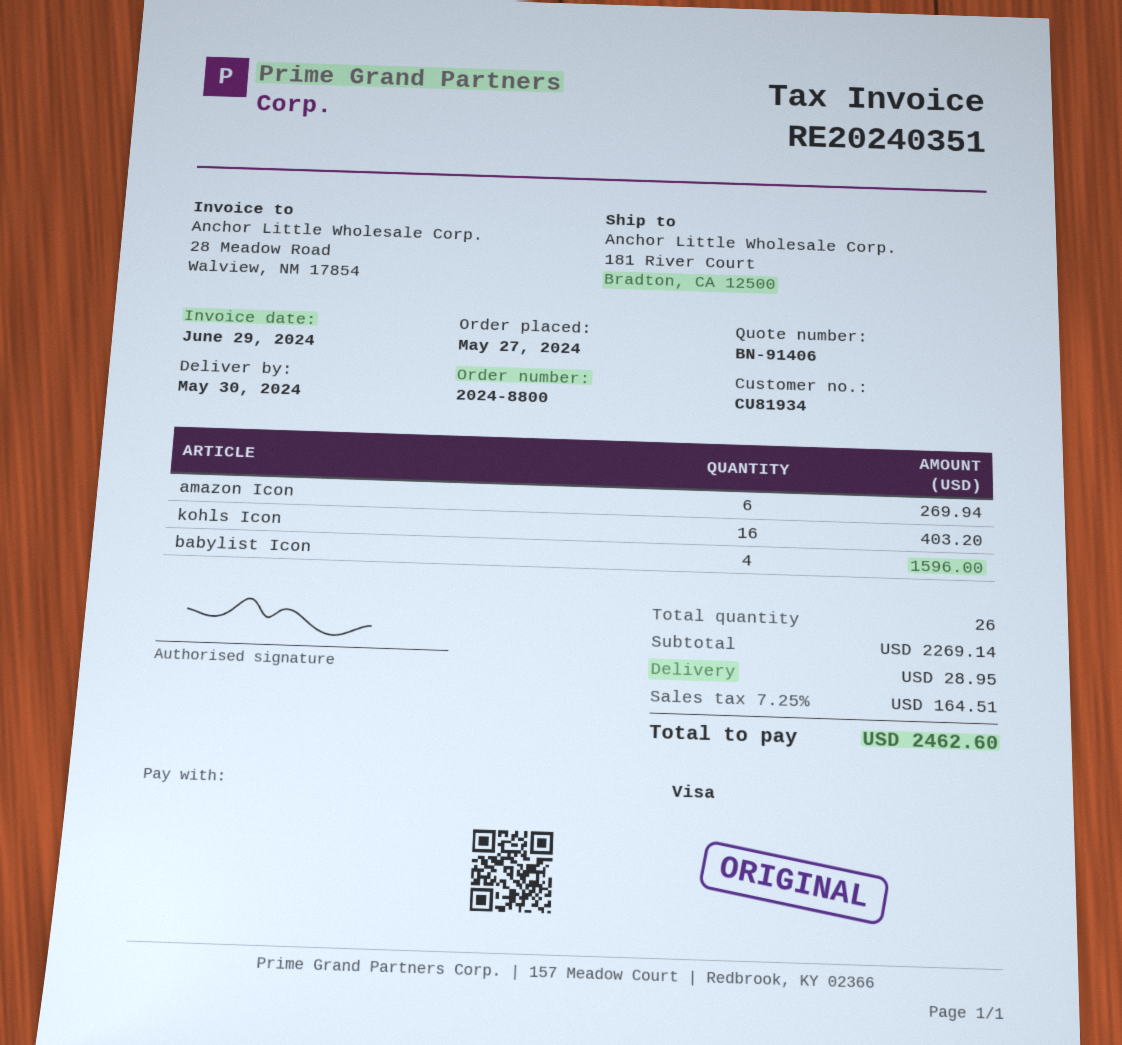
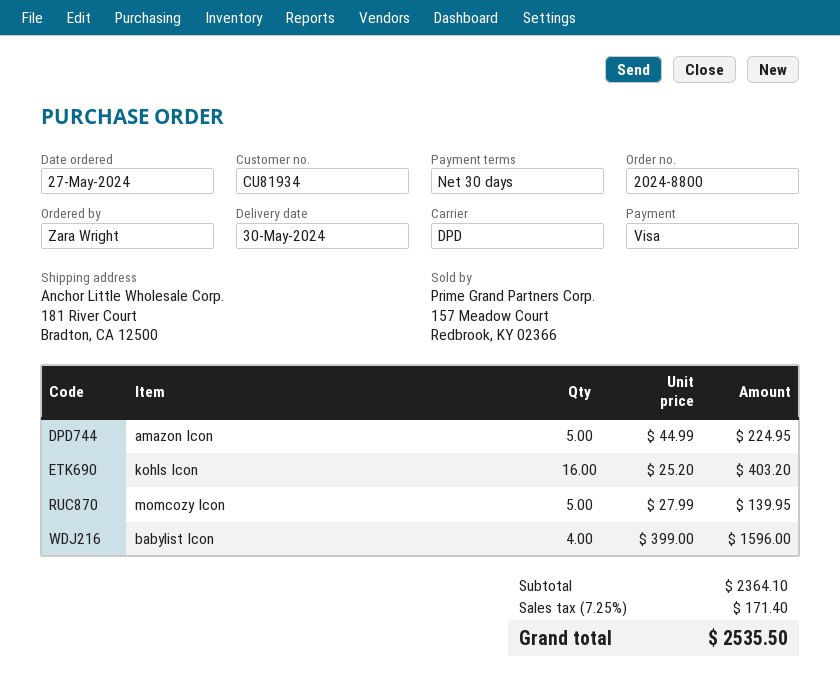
amazon Icon: 6 for 269.94 -> 5 for 224.95
momcozy Icon: none -> 5 for 139.95
subtotal: 2269.14 -> 2364.10
shipping: 28.95 -> none
tax: 7.25% = 164.51 -> 7.25% = 171.40
total: 2462.60 -> 2535.50

